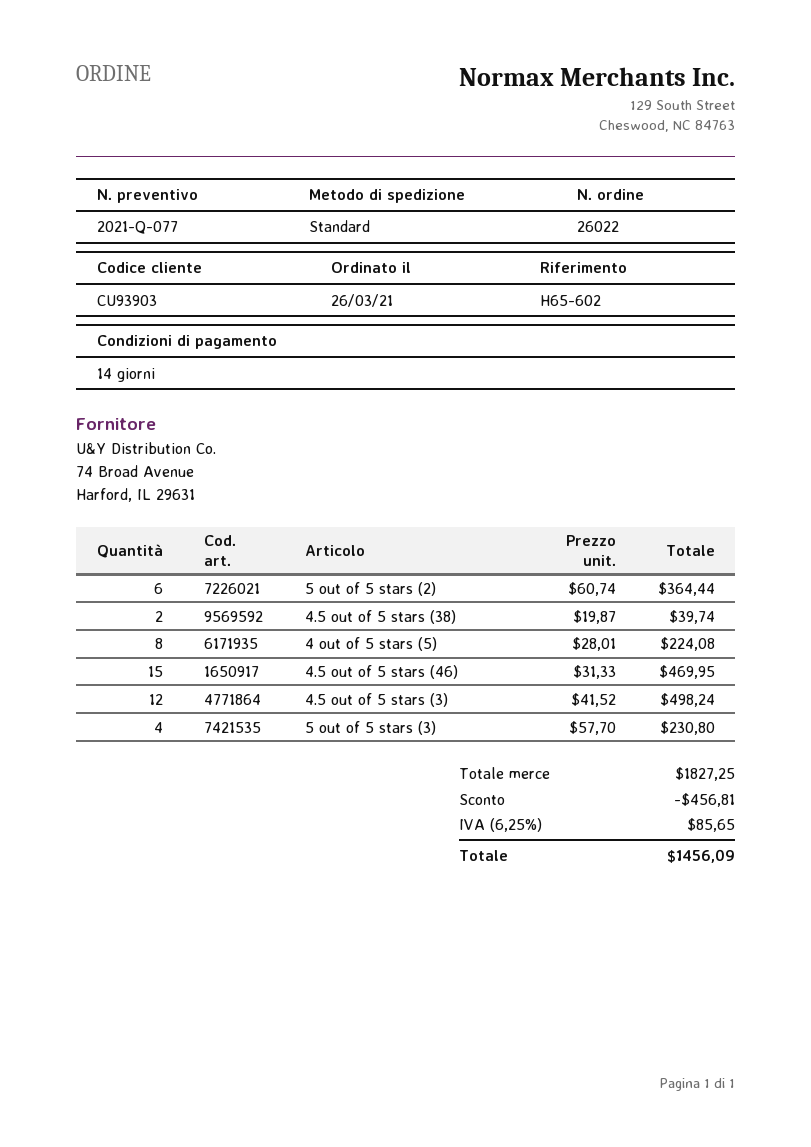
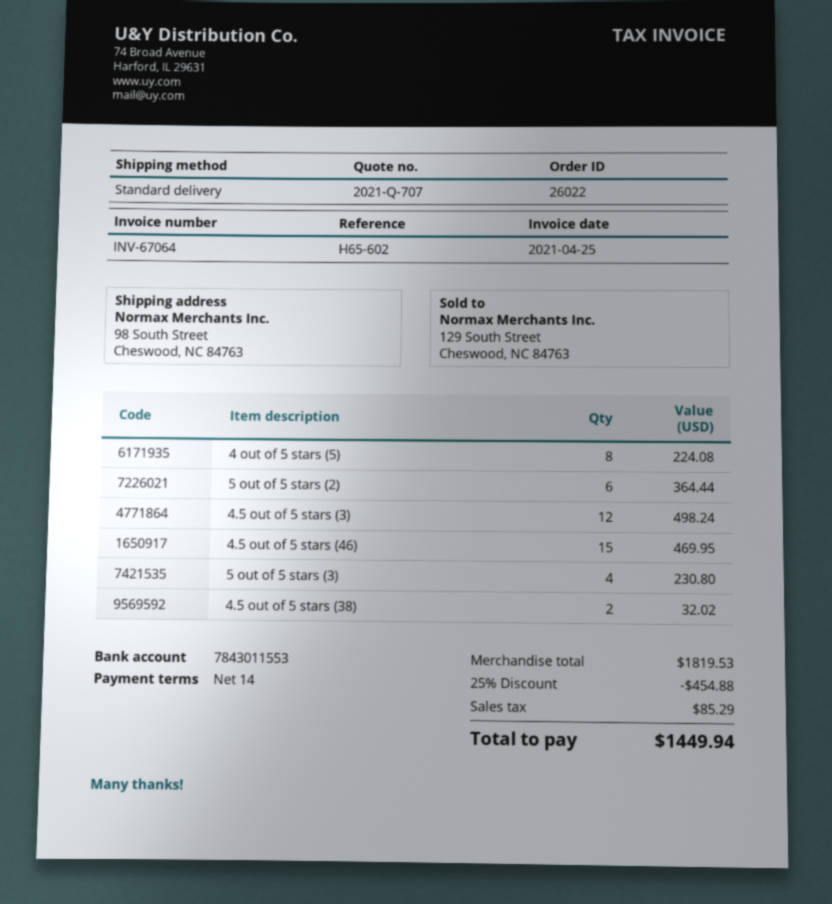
quote number: 2021-Q-077 -> 2021-Q-707
4.5 out of 5 stars (38): 2 for 39.74 -> 2 for 32.02
subtotal: 1827.25 -> 1819.53
discount: 456.81 -> 454.88
tax: 85.65 -> 85.29
total: 1456.09 -> 1449.94

